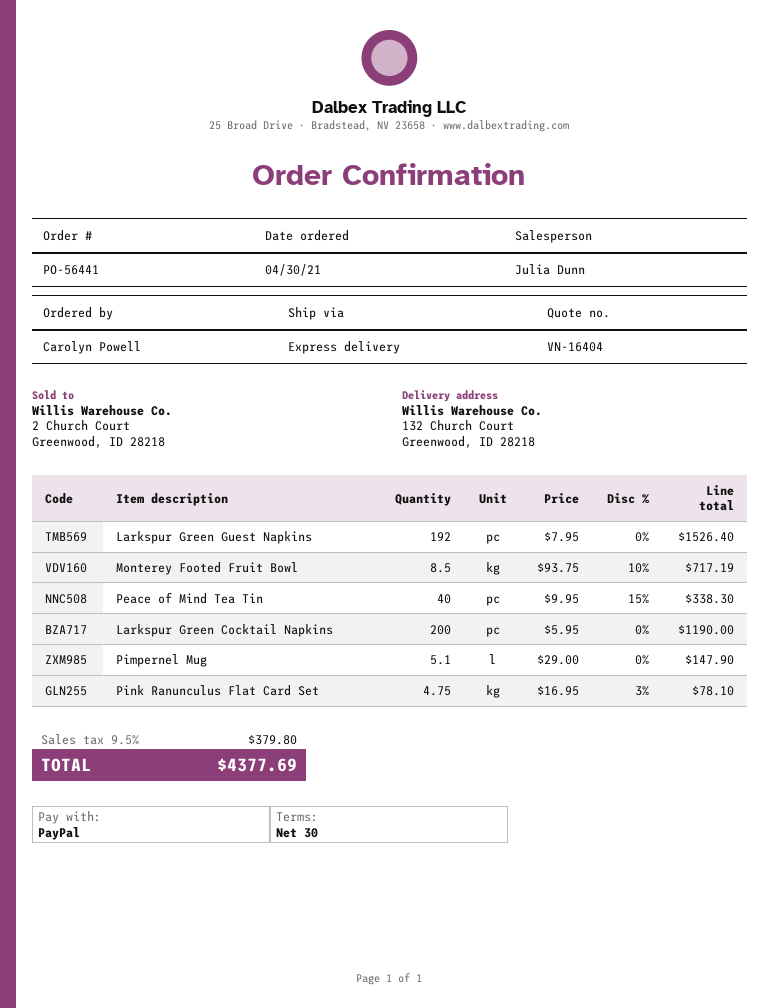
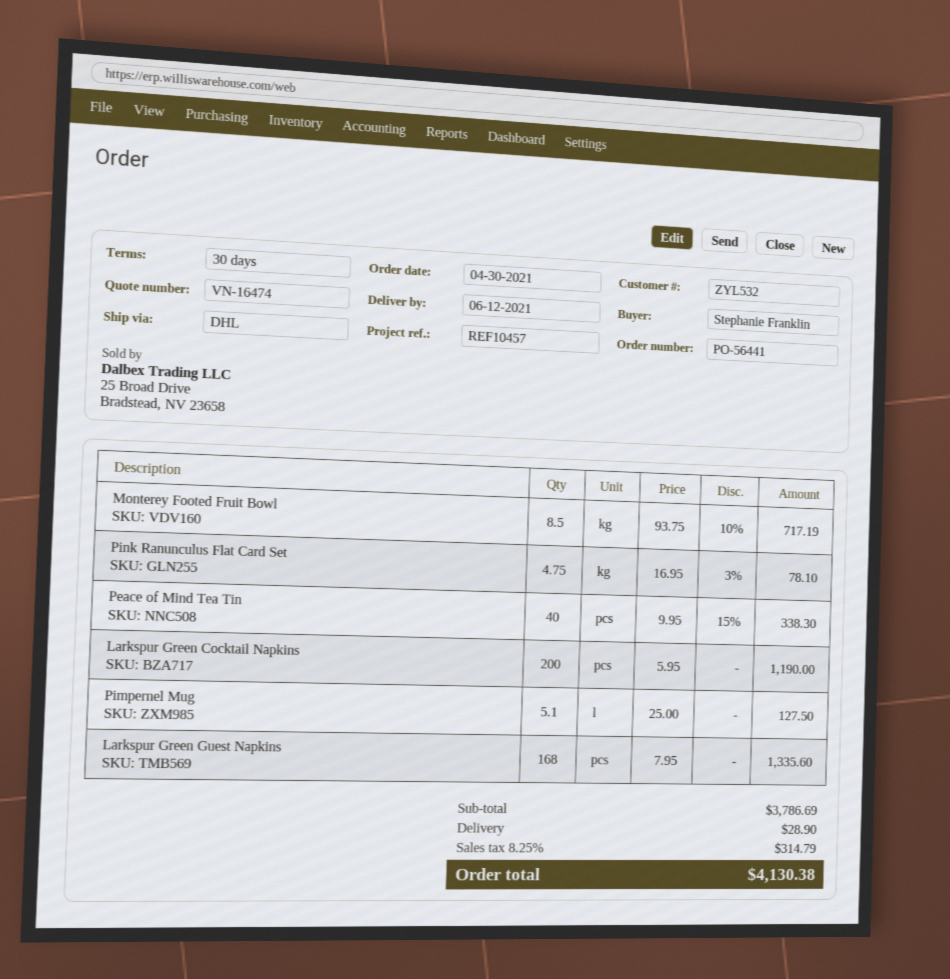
quote number: VN-16404 -> VN-16474
ordered by: Carolyn Powell -> Stephanie Franklin
shipping method: express -> DHL
Larkspur Green Guest Napkins: 192 x 7.95 = 1526.40 -> 168 x 7.95 = 1335.60
Pimpernel Mug: 5.1 x 29.00 = 147.90 -> 5.1 x 25.00 = 127.50
shipping: none -> 28.90
tax: 9.5% = 379.80 -> 8.25% = 314.79
total: 4377.69 -> 4130.38

